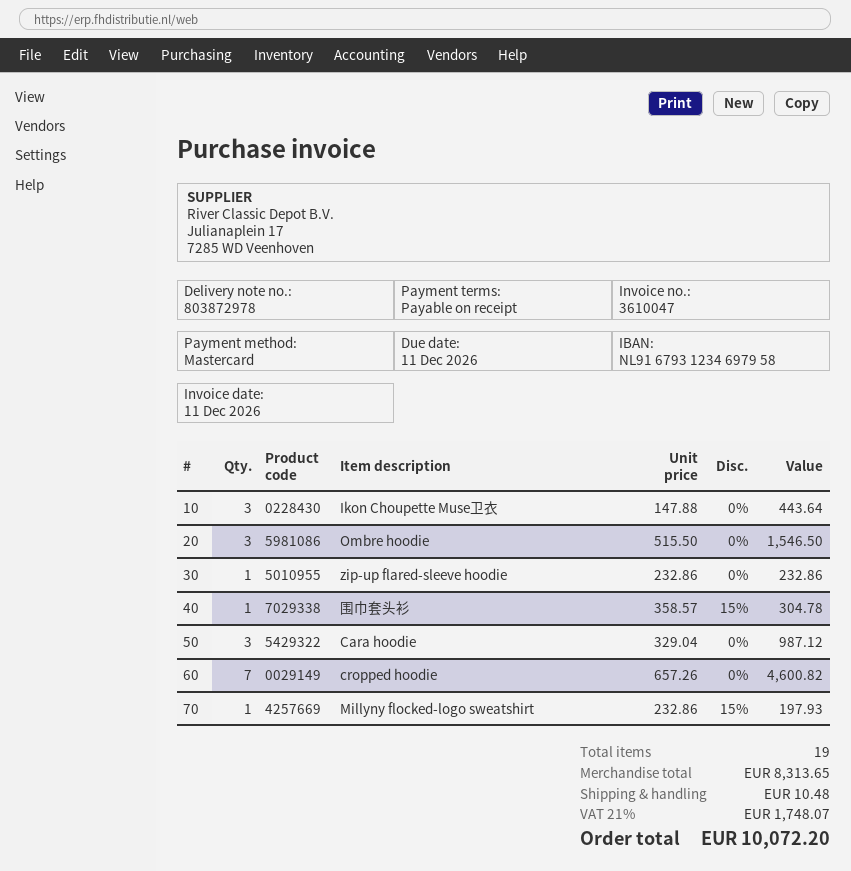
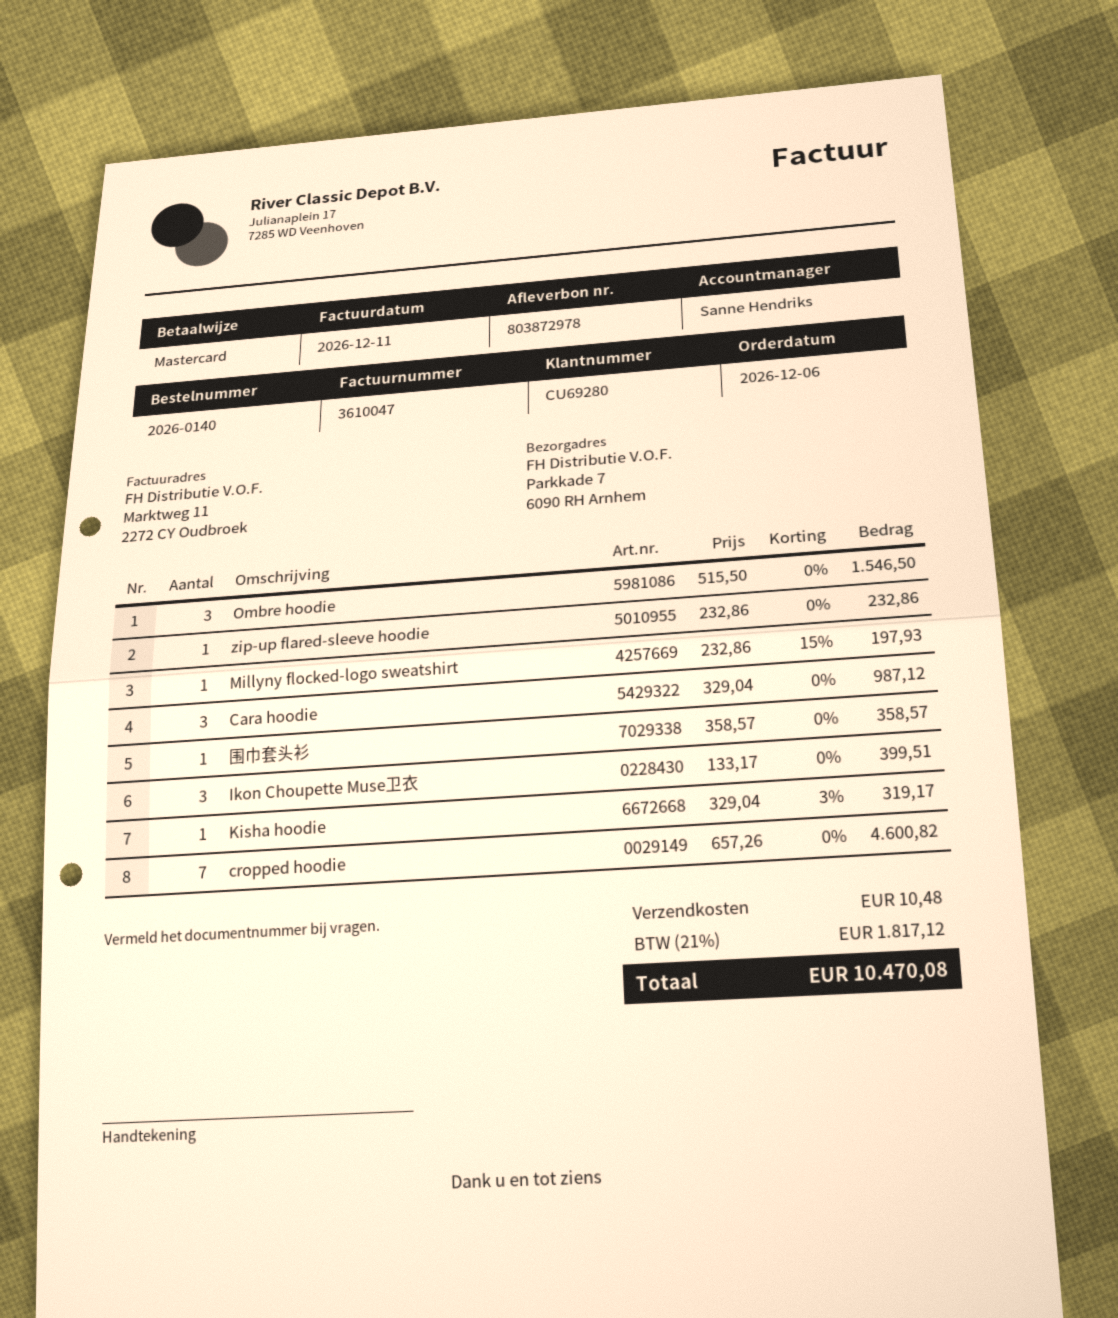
Ikon Choupette Muse卫衣: 3 x 147.88 = 443.64 -> 3 x 133.17 = 399.51
围巾套头衫: 1 x 358.57 - 15% = 304.78 -> 1 x 358.57 = 358.57
Kisha hoodie: none -> 1 x 329.04 - 3% = 319.17
tax: 21% = 1748.07 -> 21% = 1817.12
total: 10072.20 -> 10470.08

